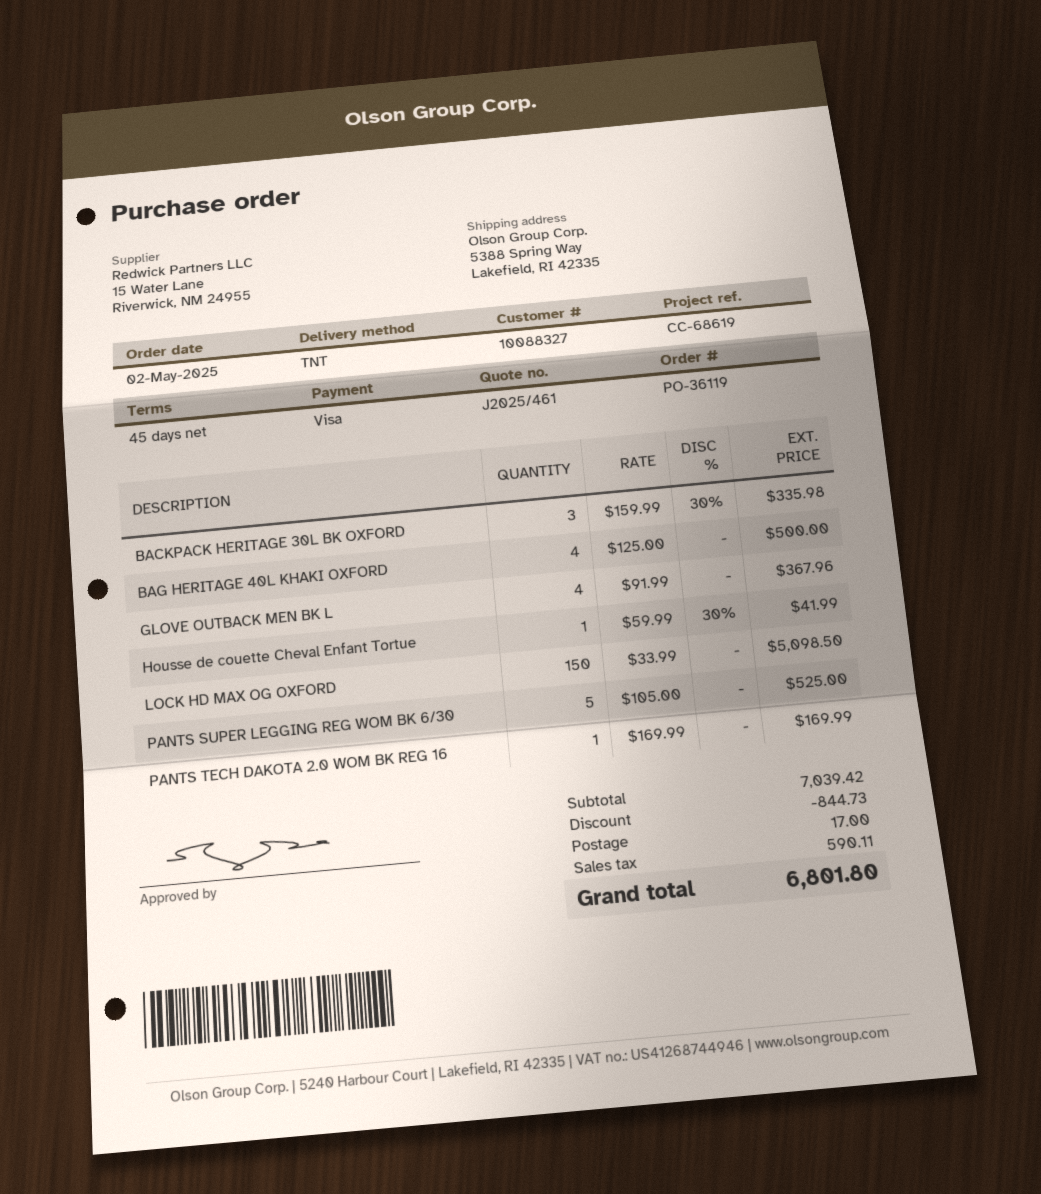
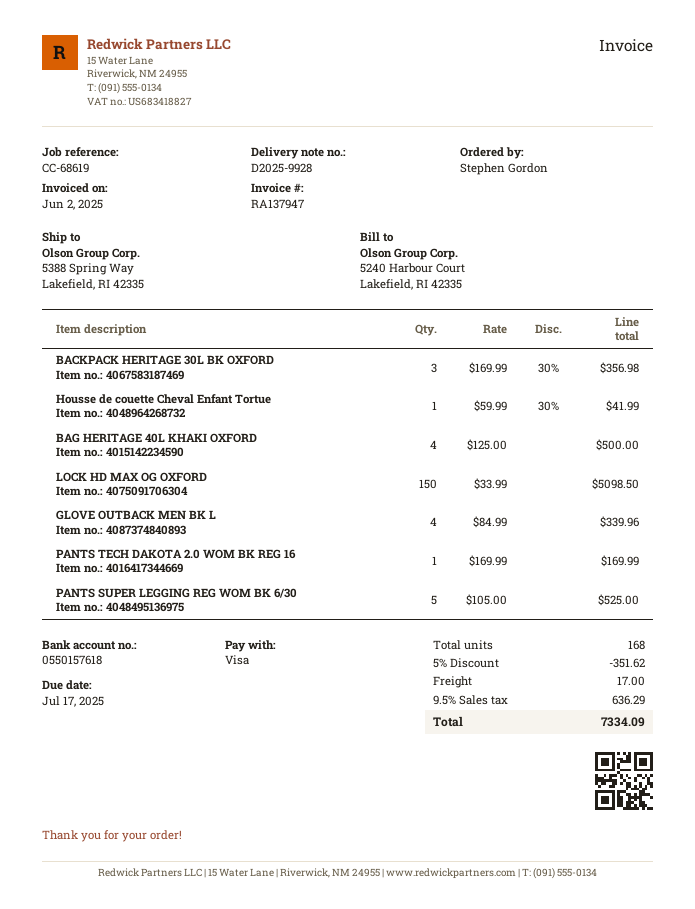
BACKPACK HERITAGE 30L BK OXFORD: 3 x 159.99 - 30% = 335.98 -> 3 x 169.99 - 30% = 356.98
GLOVE OUTBACK MEN BK L: 4 x 91.99 = 367.96 -> 4 x 84.99 = 339.96
discount: 844.73 -> 351.62
tax: 590.11 -> 636.29
total: 6801.80 -> 7334.09

